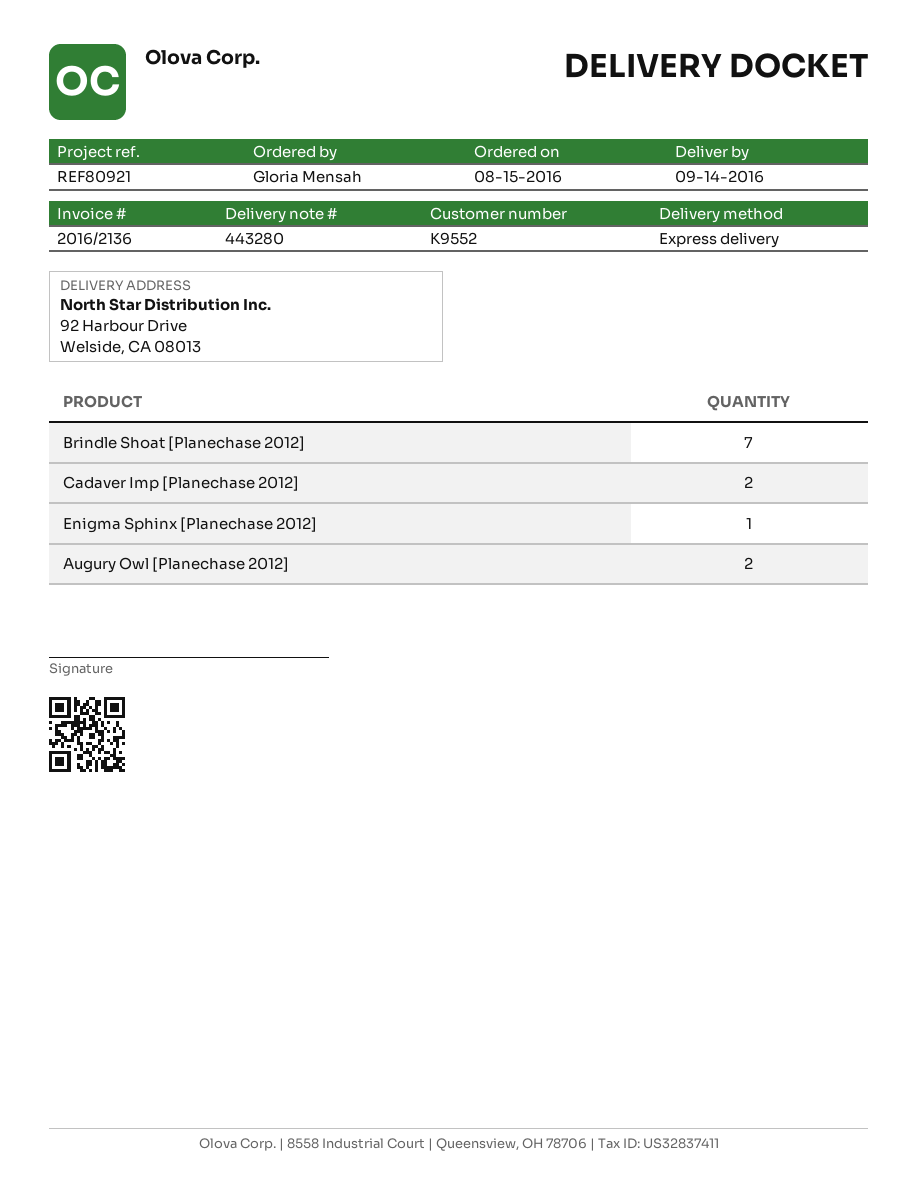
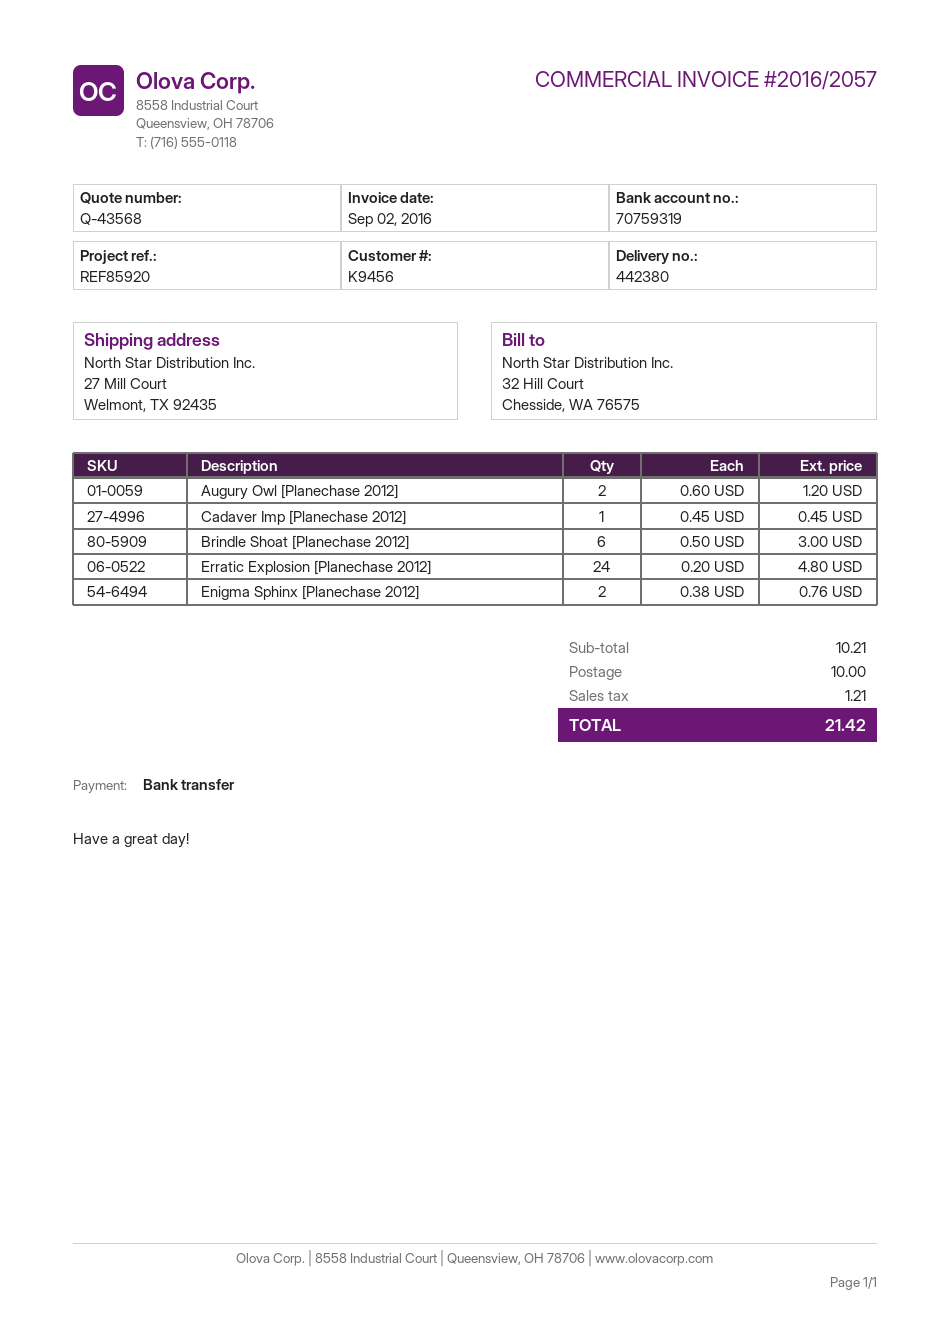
delivery note number: 443280 -> 442380
invoice number: 2016/2136 -> 2016/2057
customer number: K9552 -> K9456
reference: REF80921 -> REF85920
ship to: 92 Harbour Drive, Welside, CA 08013 -> 27 Mill Court, Welmont, TX 92435
Brindle Shoat [Planechase 2012]: 7 -> 6
Cadaver Imp [Planechase 2012]: 2 -> 1
Enigma Sphinx [Planechase 2012]: 1 -> 2
Erratic Explosion [Planechase 2012]: none -> 24

